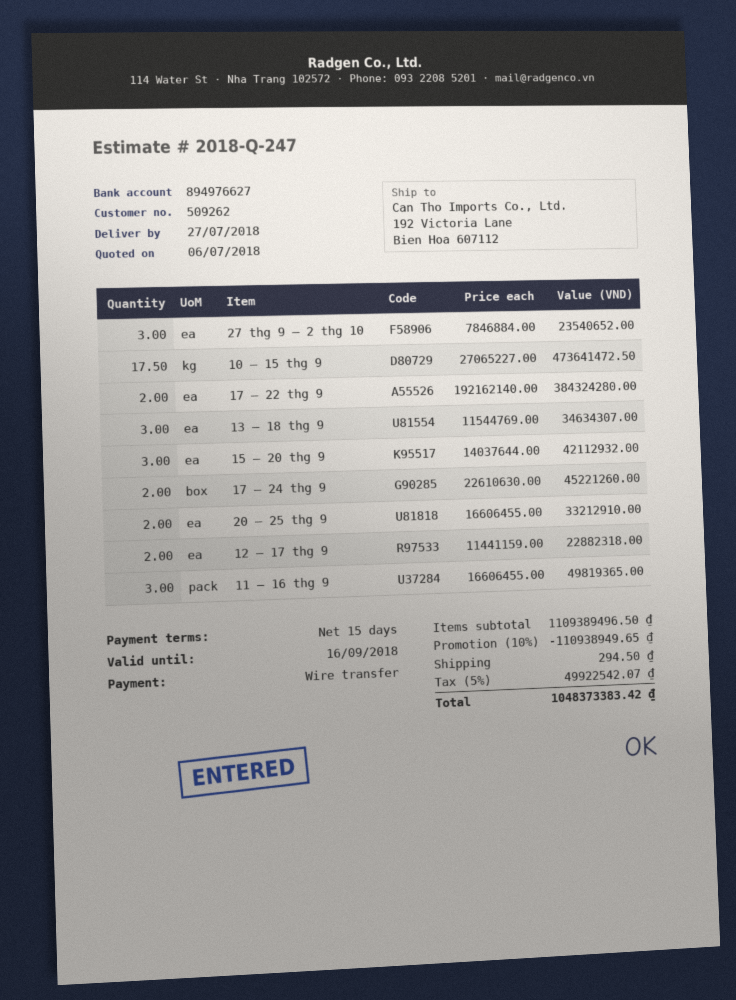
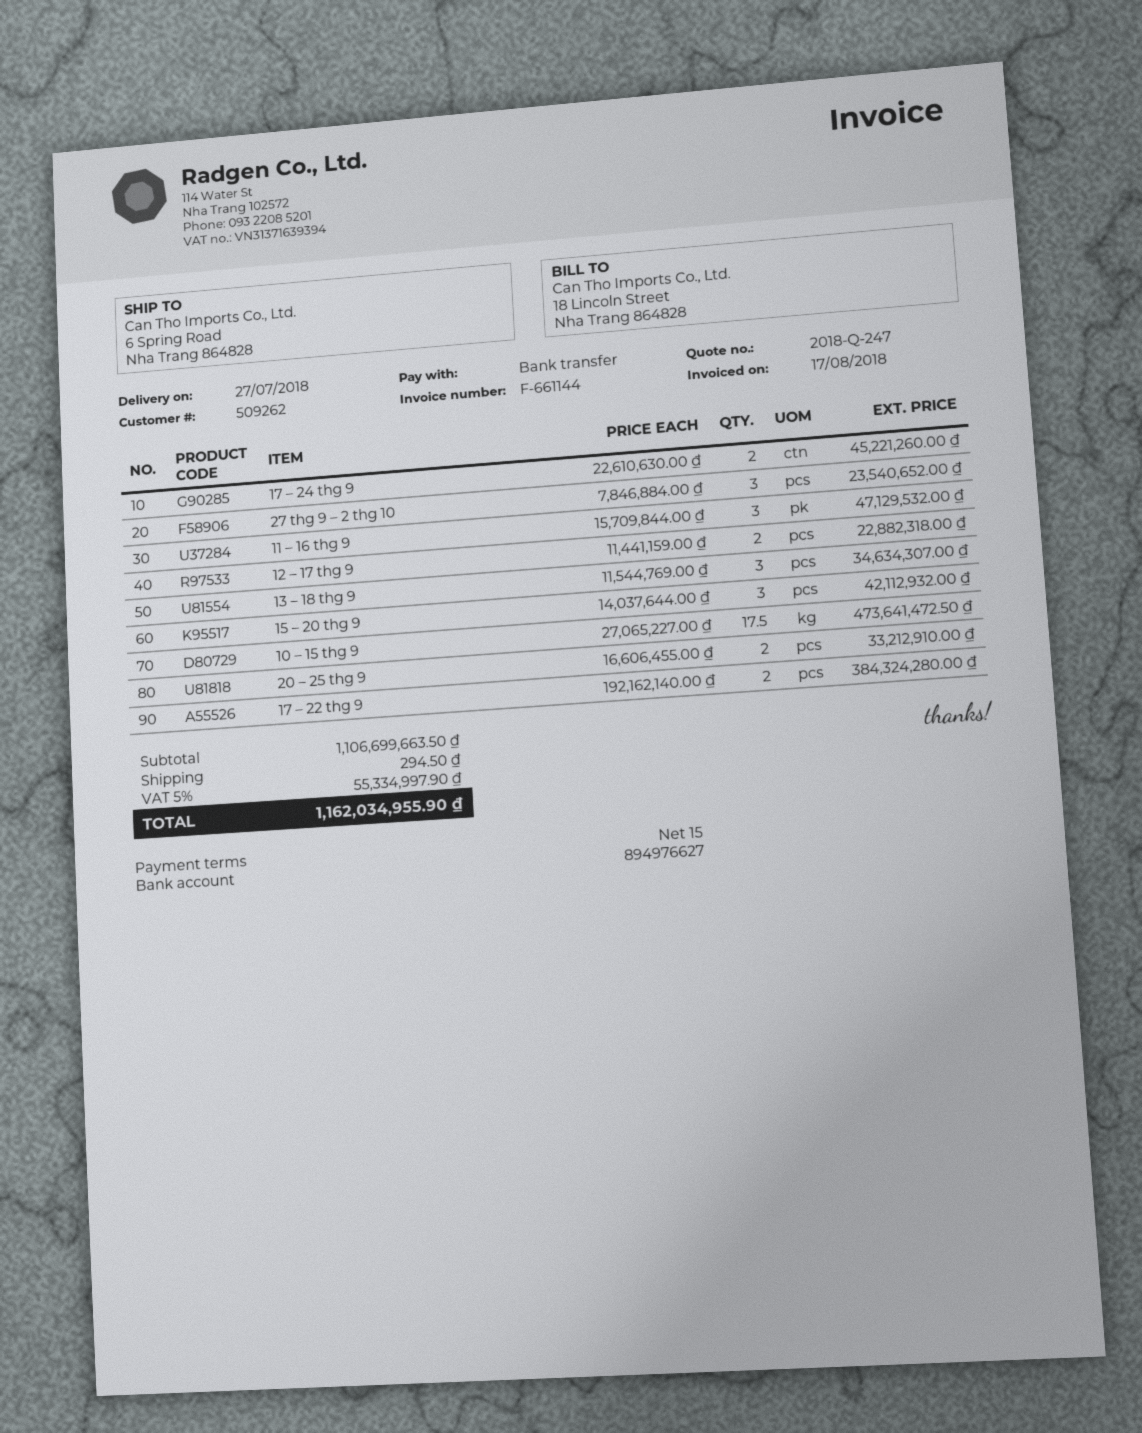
ship to: 192 Victoria Lane, Bien Hoa 607112 -> 6 Spring Road, Nha Trang 864828
11 – 16 thg 9: 3 x 16606455.00 = 49819365.00 -> 3 x 15709844.00 = 47129532.00
subtotal: 1109389496.50 -> 1106699663.50
discount: 10% = 110938949.65 -> none
tax: 5% = 49922542.07 -> 5% = 55334997.90
total: 1048373383.42 -> 1162034955.90

